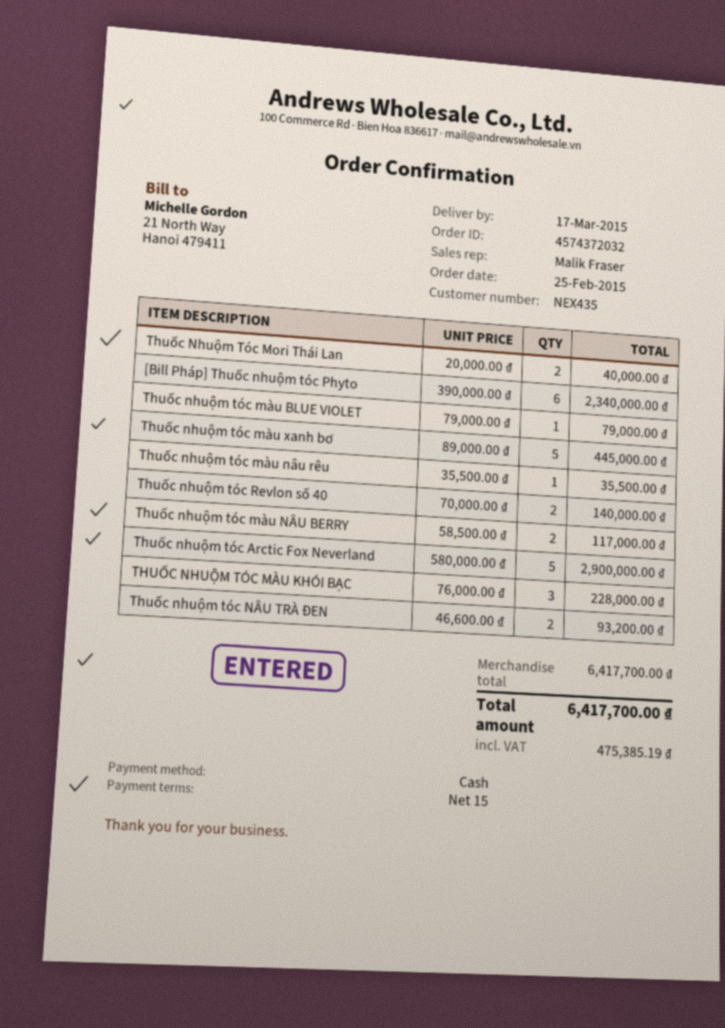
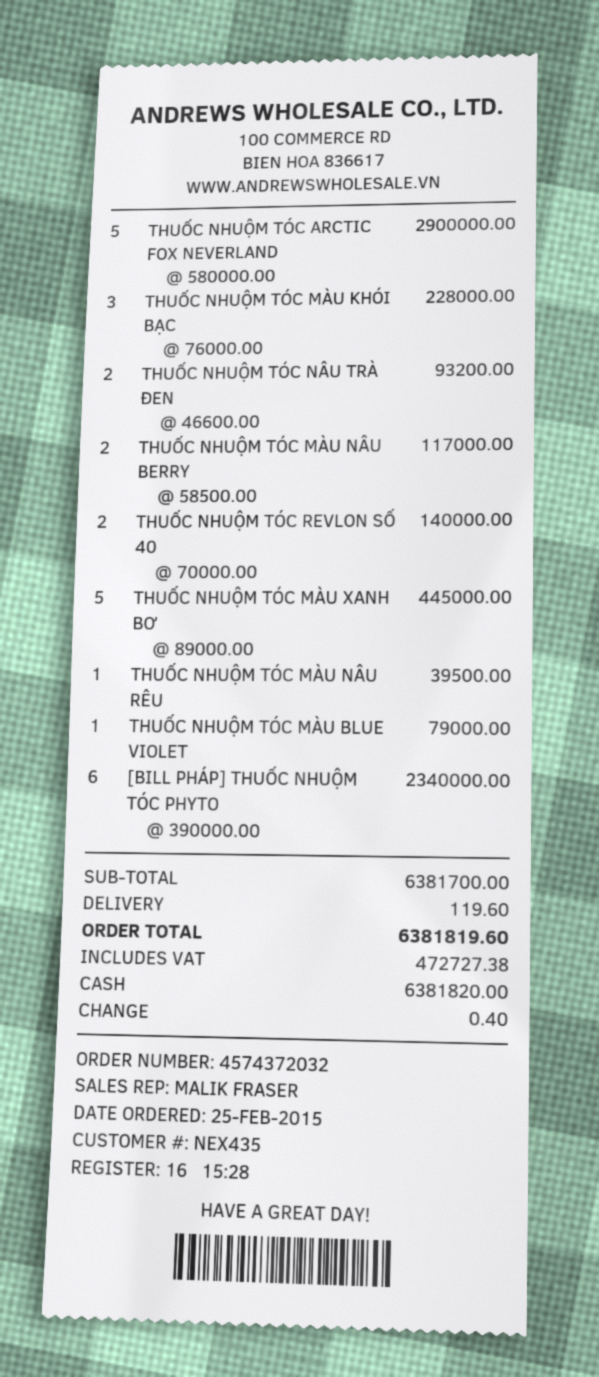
Thuốc Nhuộm Tóc Mori Thái Lan: 2 x 20000.00 = 40000.00 -> none
Thuốc nhuộm tóc màu nâu rêu: 1 x 35500.00 = 35500.00 -> 1 x 39500.00 = 39500.00
subtotal: 6417700.00 -> 6381700.00
shipping: none -> 119.60
tax: 475385.19 -> 472727.38
total: 6417700.00 -> 6381819.60

